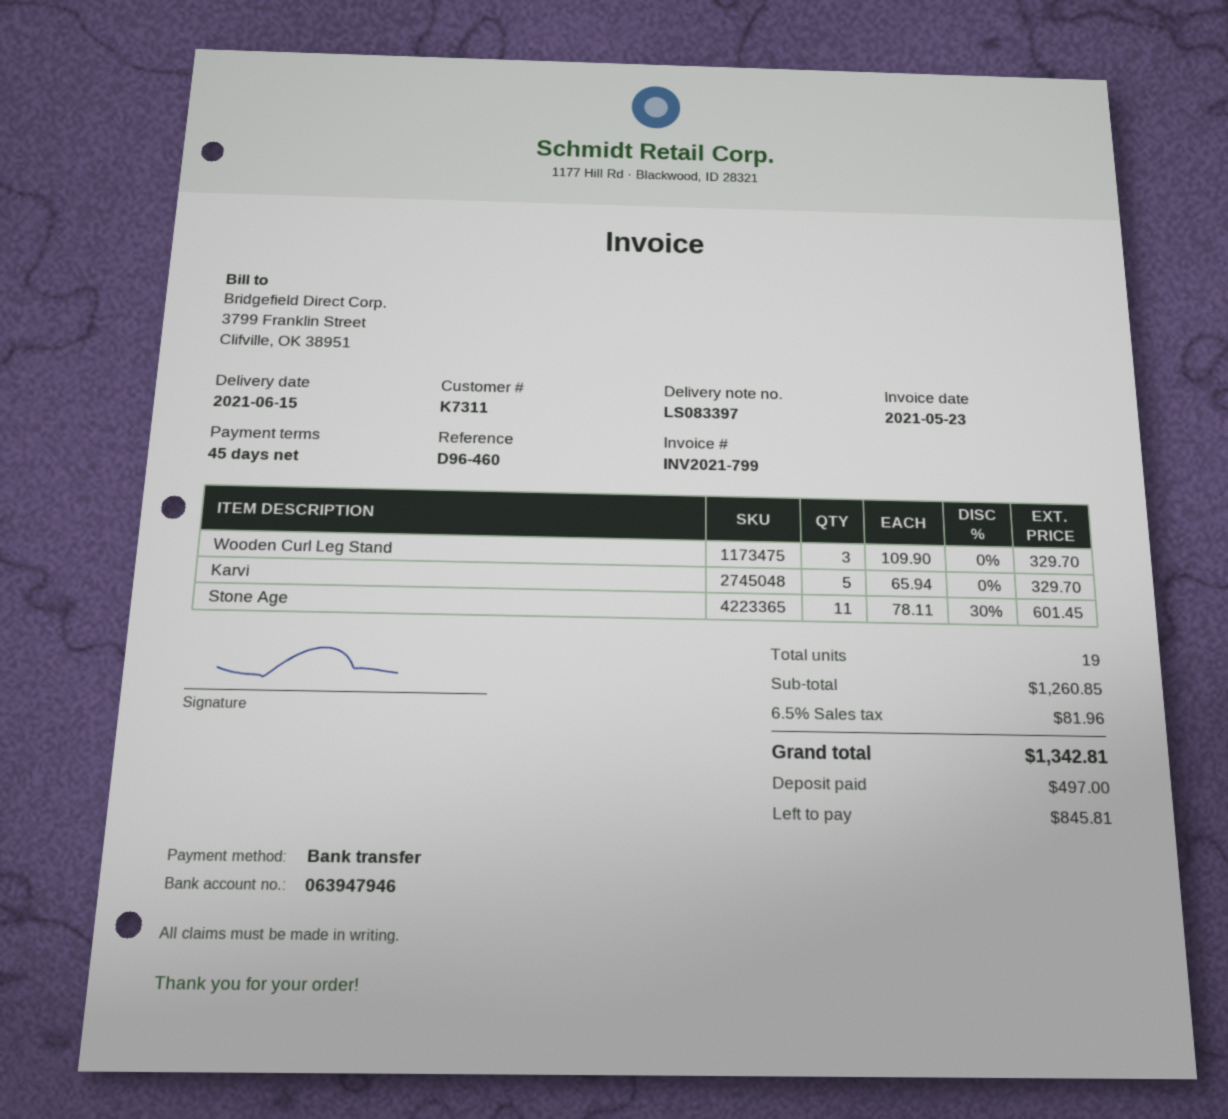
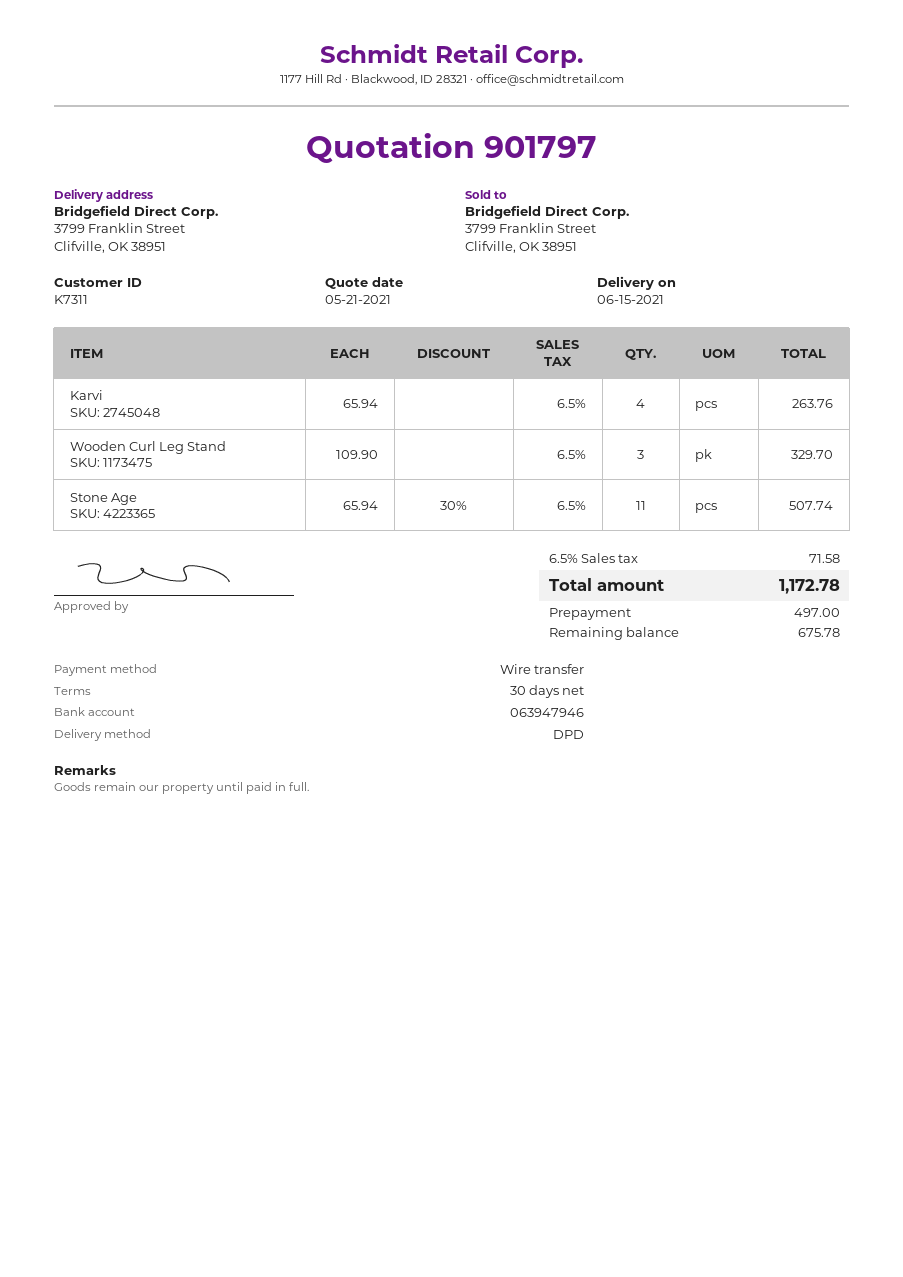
payment terms: 45 days -> 30 days
Karvi: 5 x 65.94 = 329.70 -> 4 x 65.94 = 263.76
Stone Age: 11 x 78.11 - 30% = 601.45 -> 11 x 65.94 - 30% = 507.74
tax: 6.5% = 81.96 -> 6.5% = 71.58
total: 1342.81 -> 1172.78
balance: 845.81 -> 675.78

